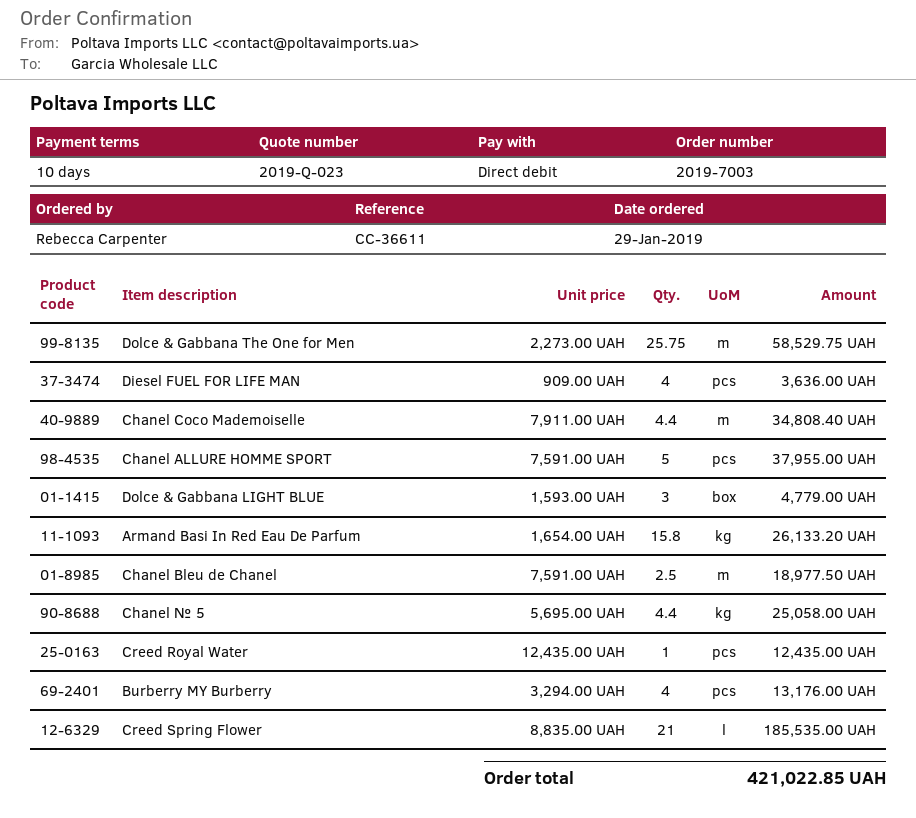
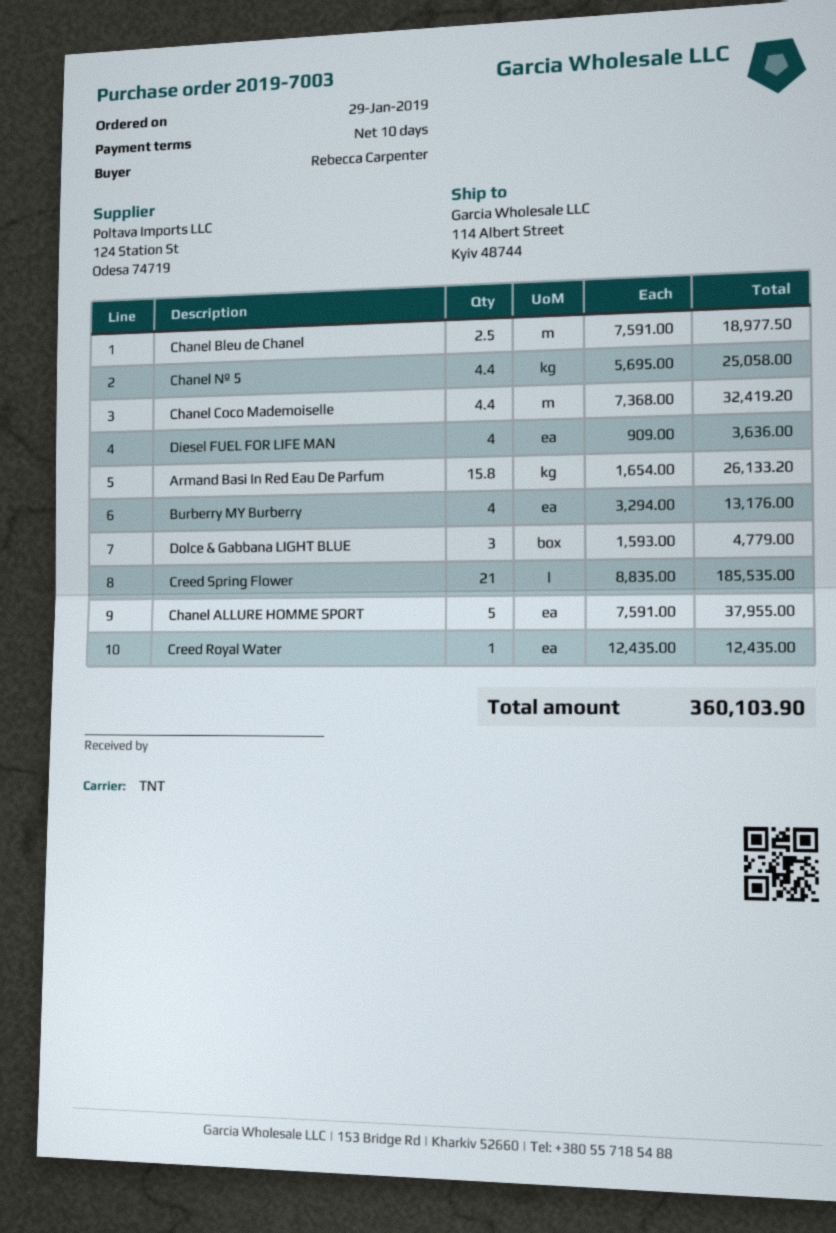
Dolce & Gabbana The One for Men: 25.75 x 2273.00 = 58529.75 -> none
Chanel Coco Mademoiselle: 4.4 x 7911.00 = 34808.40 -> 4.4 x 7368.00 = 32419.20
total: 421022.85 -> 360103.90

